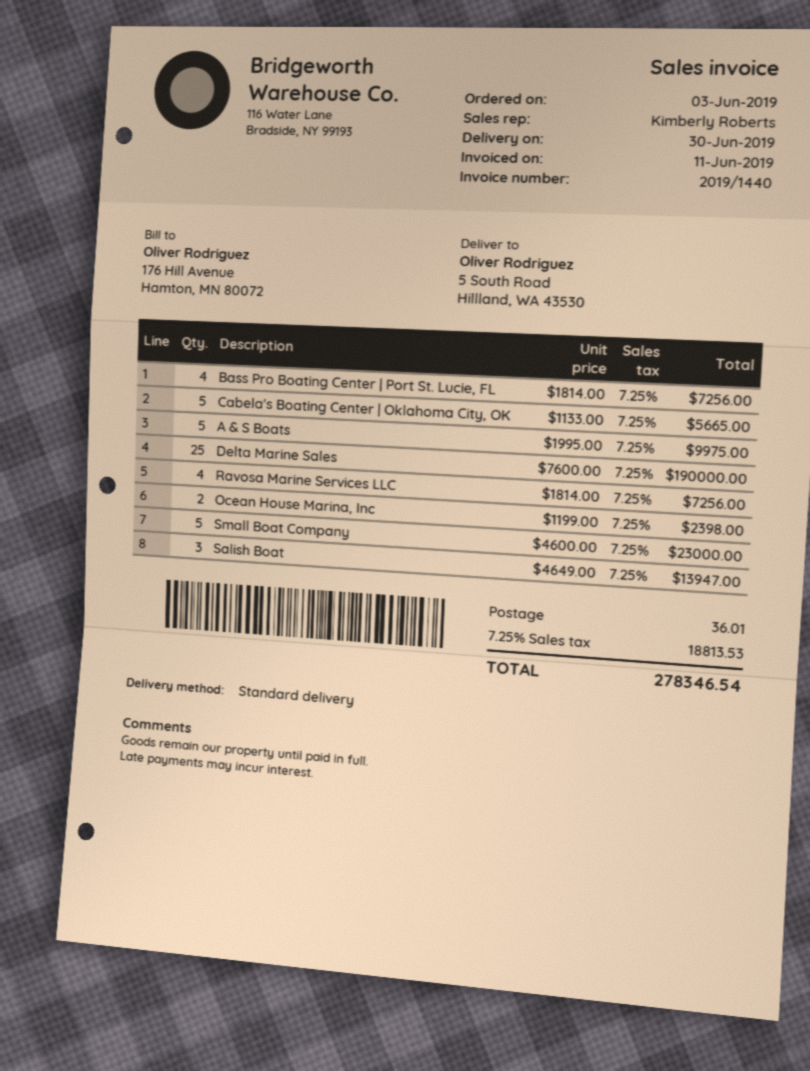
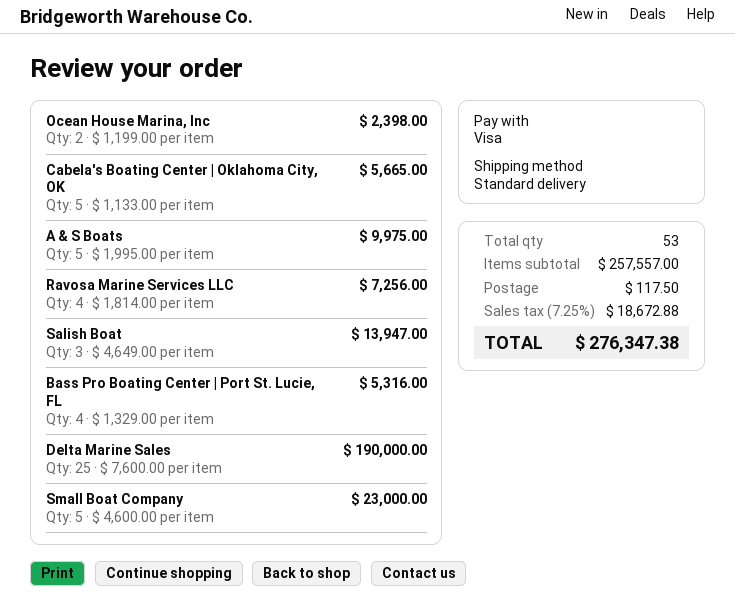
Bass Pro Boating Center | Port St. Lucie, FL: 4 x 1814.00 = 7256.00 -> 4 x 1329.00 = 5316.00
shipping: 36.01 -> 117.50
tax: 7.25% = 18813.53 -> 7.25% = 18672.88
total: 278346.54 -> 276347.38

